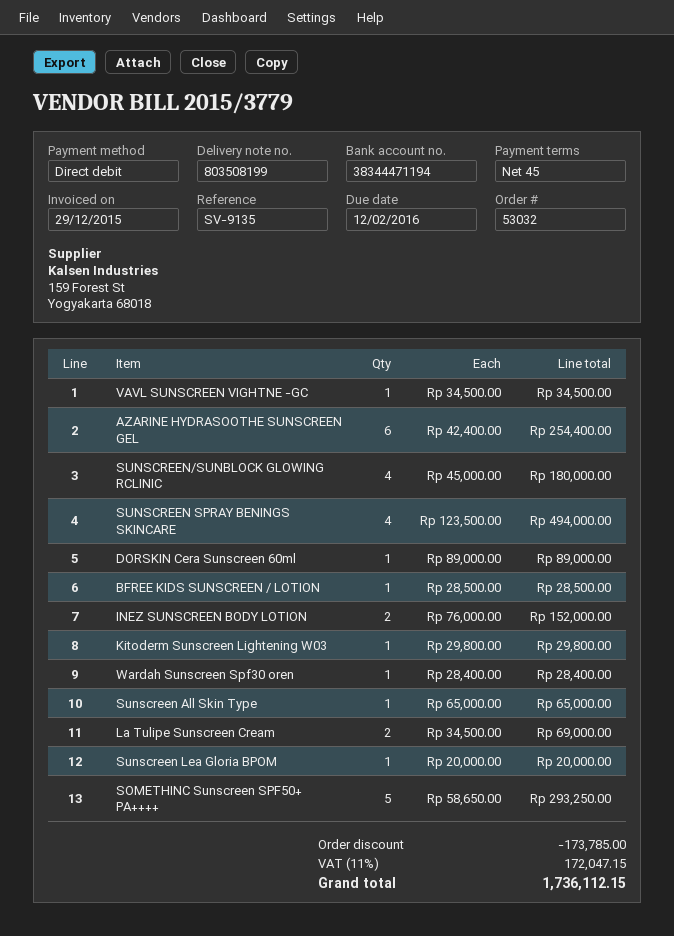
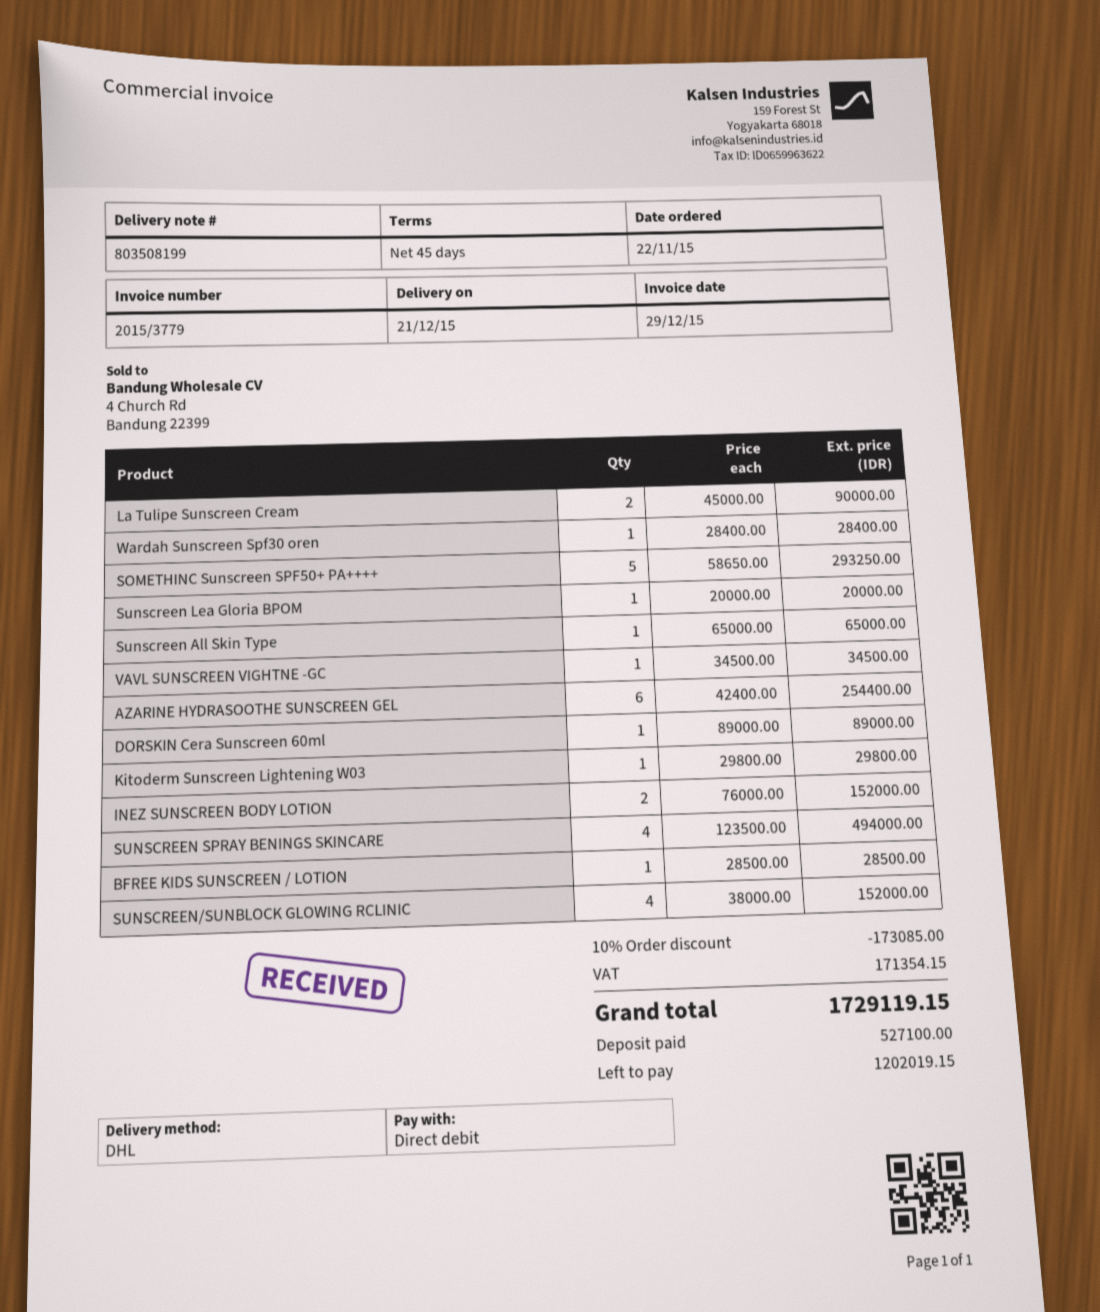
SUNSCREEN/SUNBLOCK GLOWING RCLINIC: 4 x 45000.00 = 180000.00 -> 4 x 38000.00 = 152000.00
La Tulipe Sunscreen Cream: 2 x 34500.00 = 69000.00 -> 2 x 45000.00 = 90000.00
discount: 173785.00 -> 173085.00
tax: 172047.15 -> 171354.15
total: 1736112.15 -> 1729119.15

